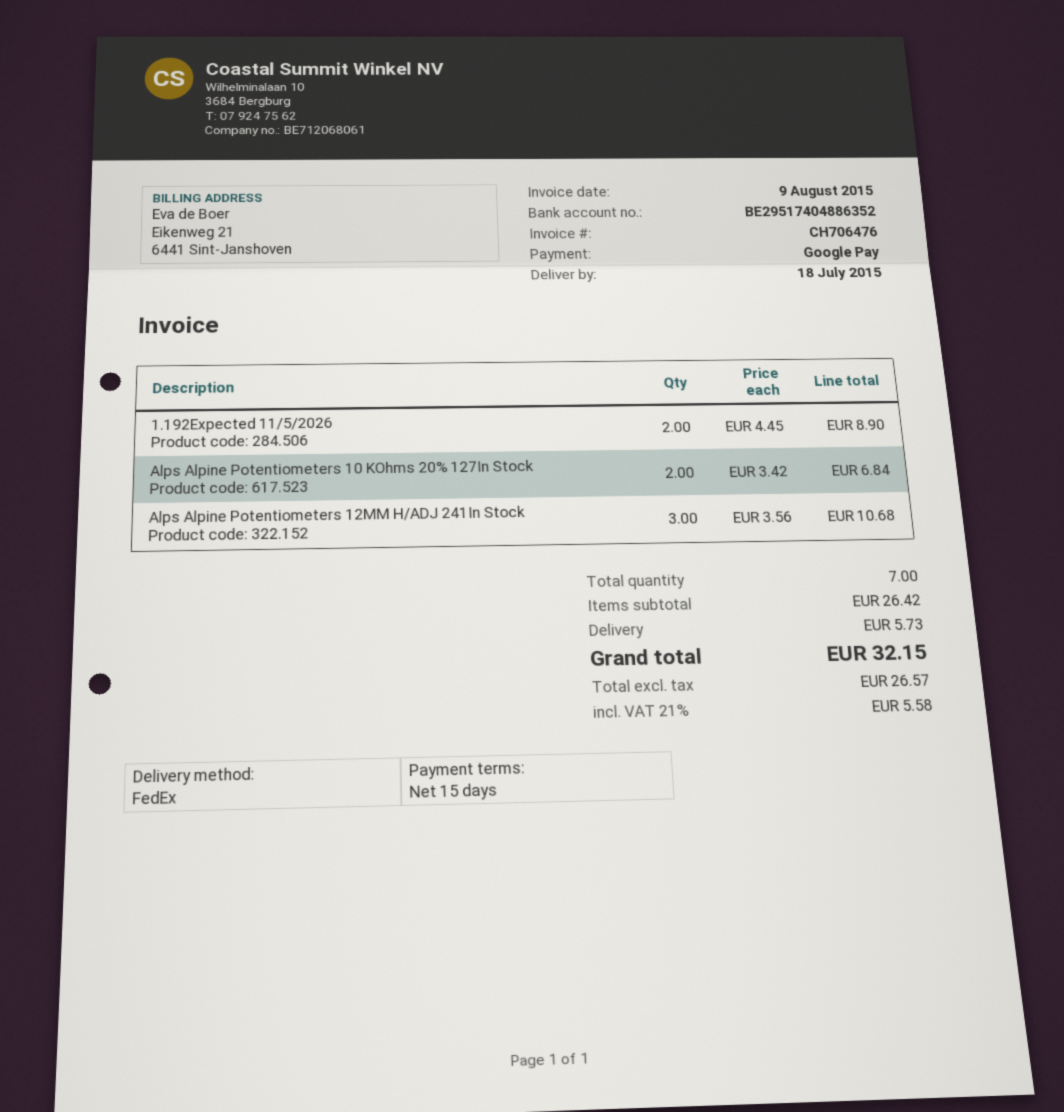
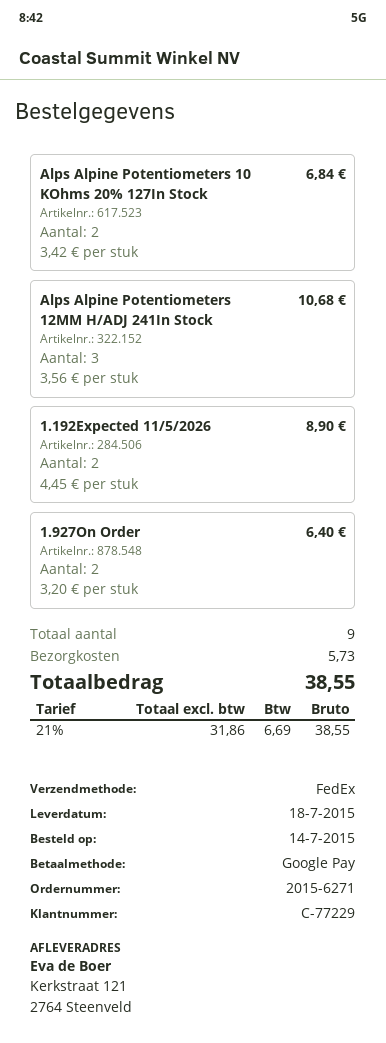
1.927On Order: none -> 2 x 3.20 = 6.40
total quantity: 7 -> 9
net: 26.57 -> 31.86
tax: 21% = 5.58 -> 21% = 6.69
total: 32.15 -> 38.55

